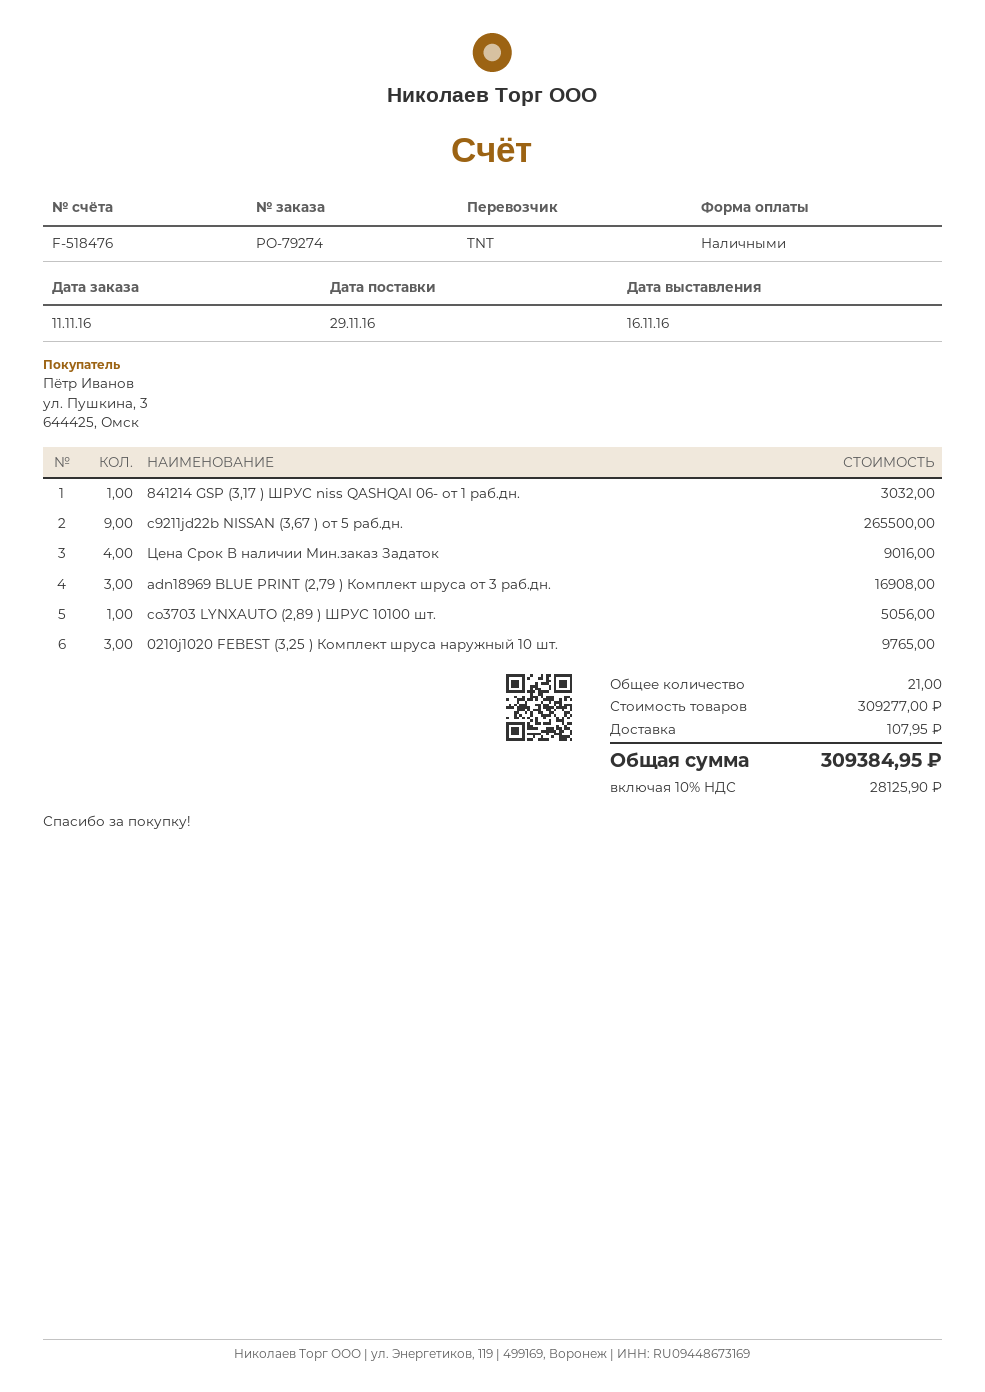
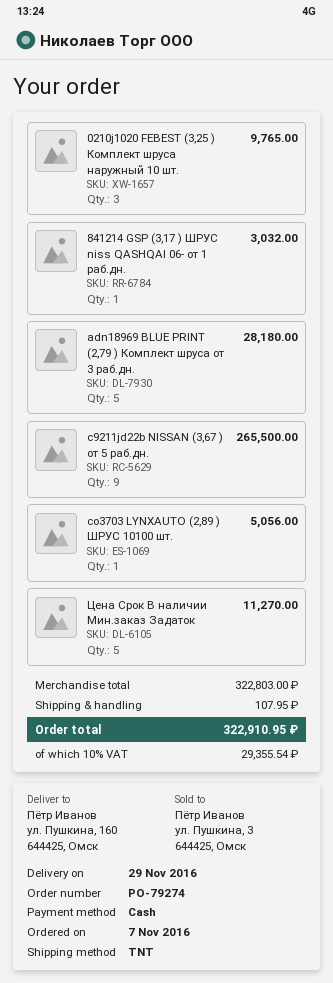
order date: 2016-11-11 -> 2016-11-07
Цена Срок В наличии Мин.заказ Задаток: 4 for 9016.00 -> 5 for 11270.00
adn18969 BLUE PRINT (2,79 ) Комплект шруса от 3 раб.дн.: 3 for 16908.00 -> 5 for 28180.00
subtotal: 309277.00 -> 322803.00
tax: 10% = 28125.90 -> 10% = 29355.54
total: 309384.95 -> 322910.95

